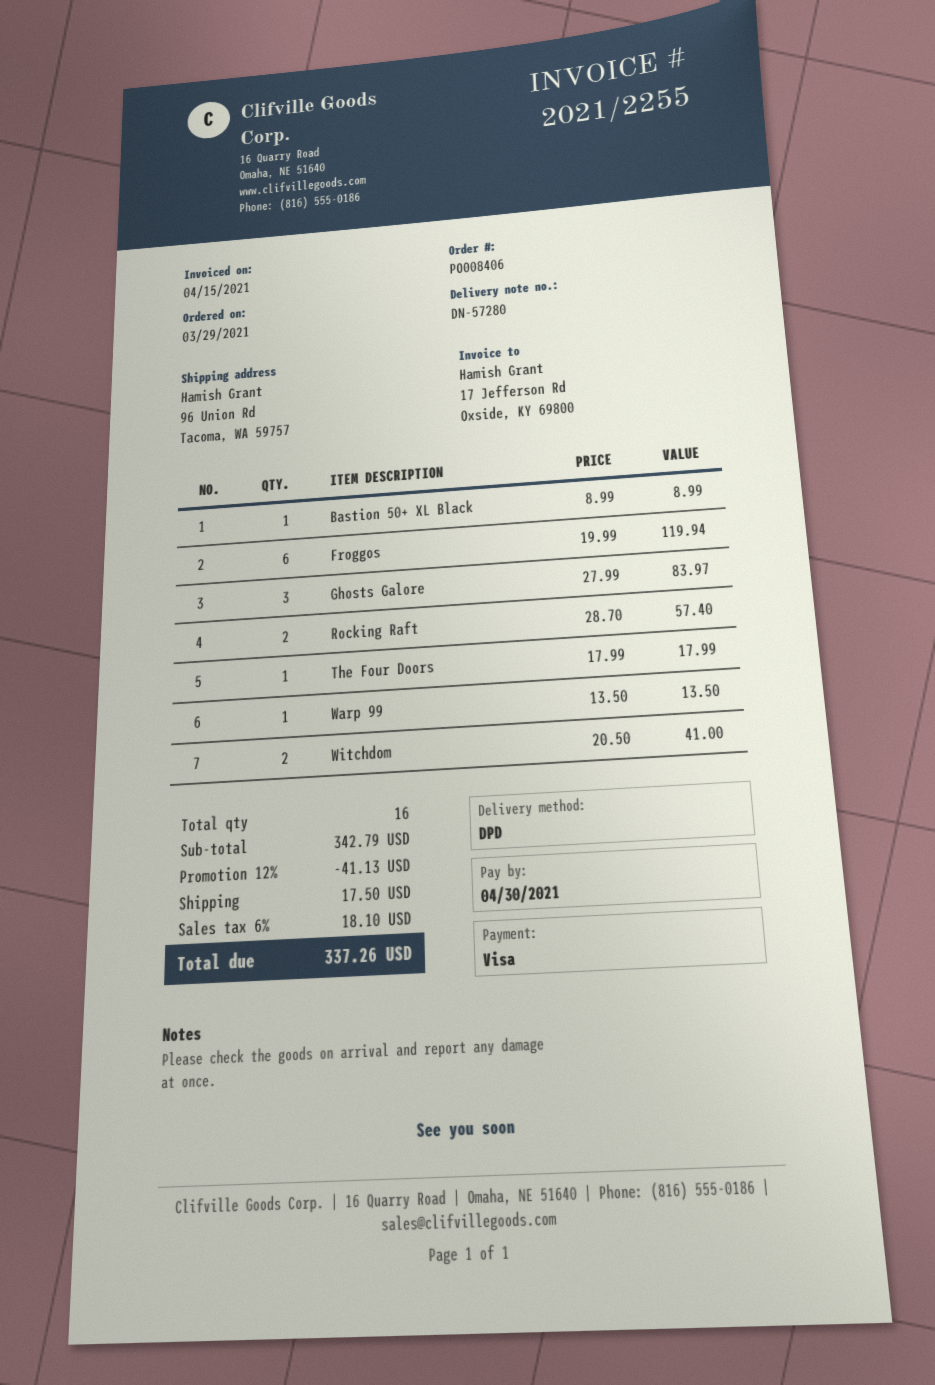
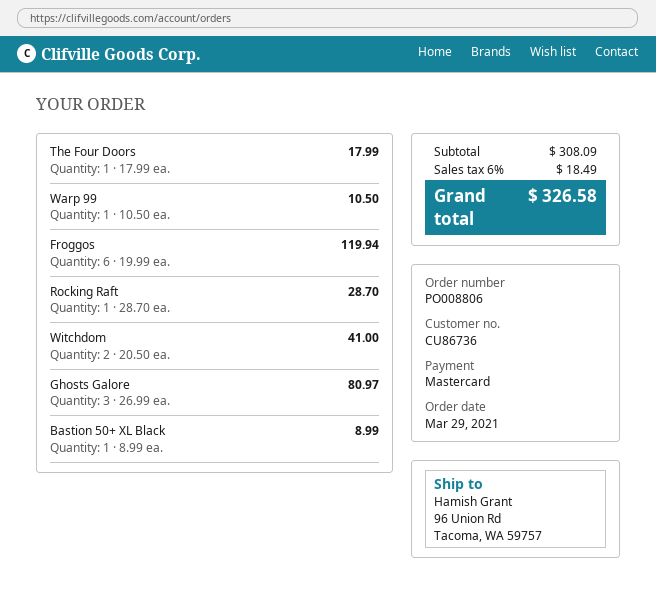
order number: PO008406 -> PO008806
payment method: Visa -> Mastercard
Ghosts Galore: 3 x 27.99 = 83.97 -> 3 x 26.99 = 80.97
Rocking Raft: 2 x 28.70 = 57.40 -> 1 x 28.70 = 28.70
Warp 99: 1 x 13.50 = 13.50 -> 1 x 10.50 = 10.50
subtotal: 342.79 -> 308.09
discount: 12% = 41.13 -> none
shipping: 17.50 -> none
tax: 6% = 18.10 -> 6% = 18.49
total: 337.26 -> 326.58

